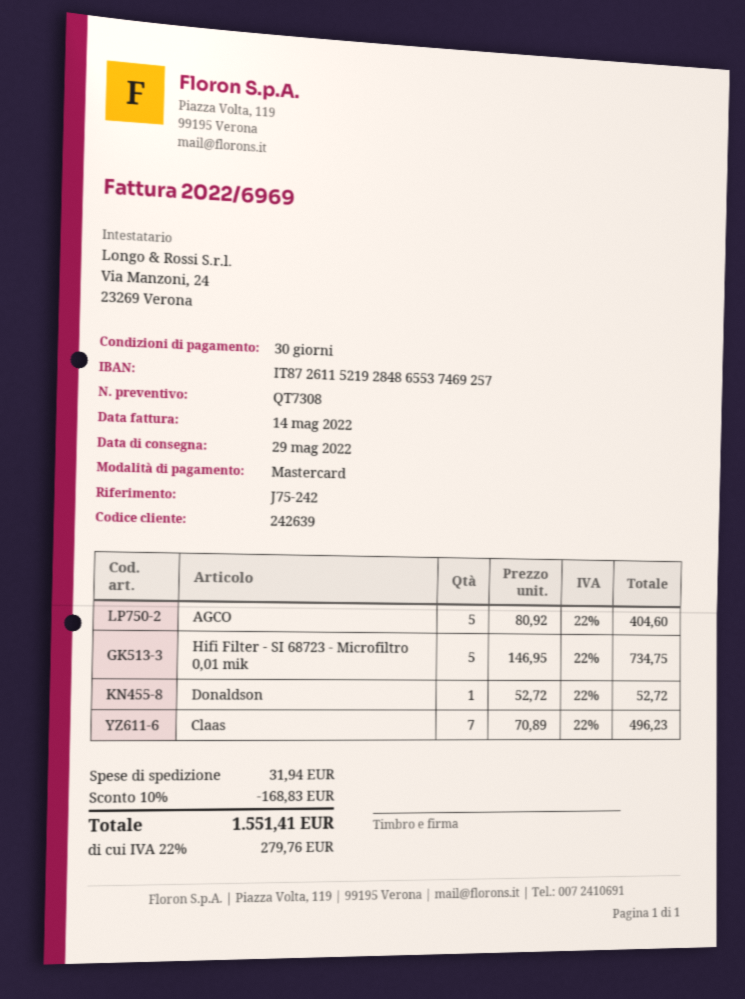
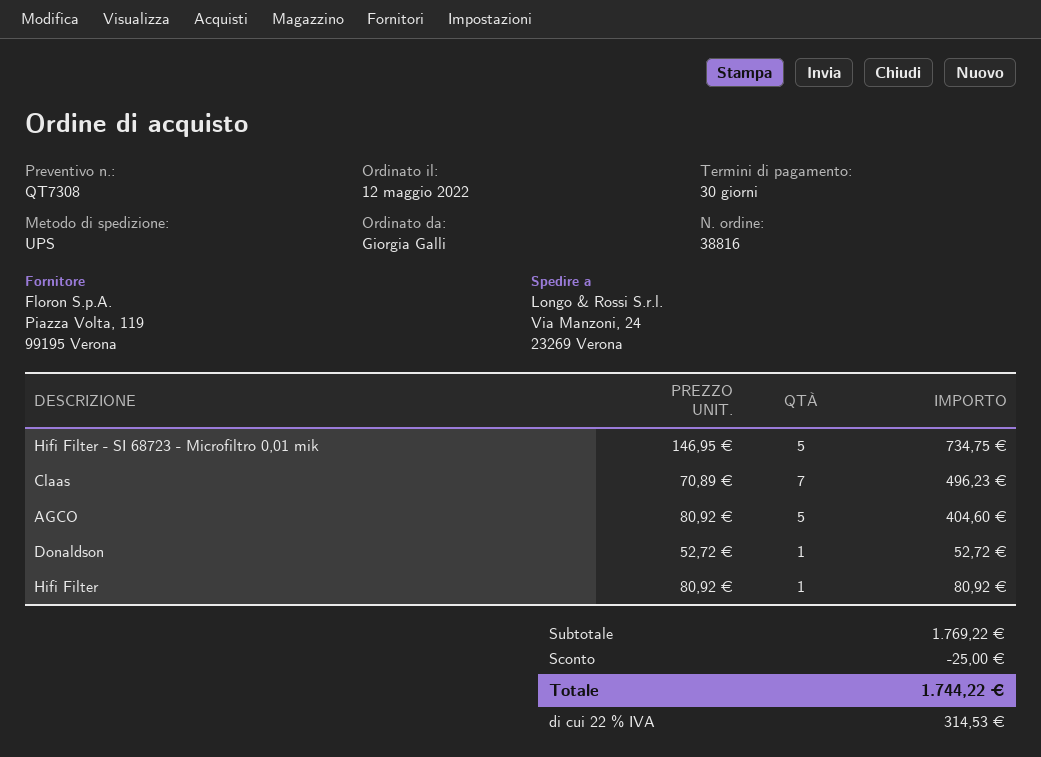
Hifi Filter: none -> 1 x 80.92 = 80.92
discount: 168.83 -> 25.00
shipping: 31.94 -> none
tax: 22% = 279.76 -> 22% = 314.53
total: 1551.41 -> 1744.22

